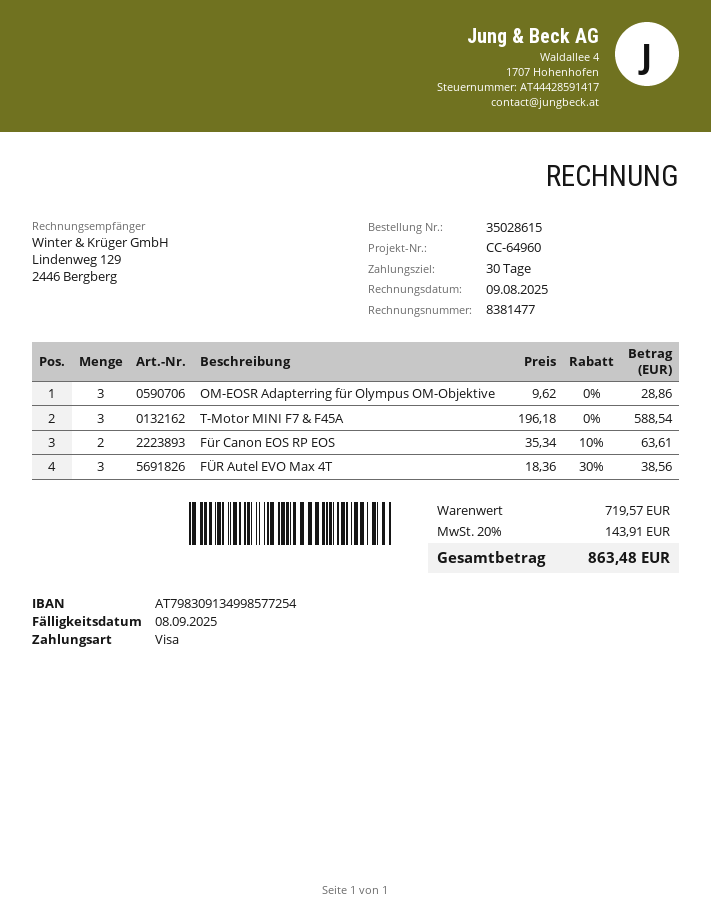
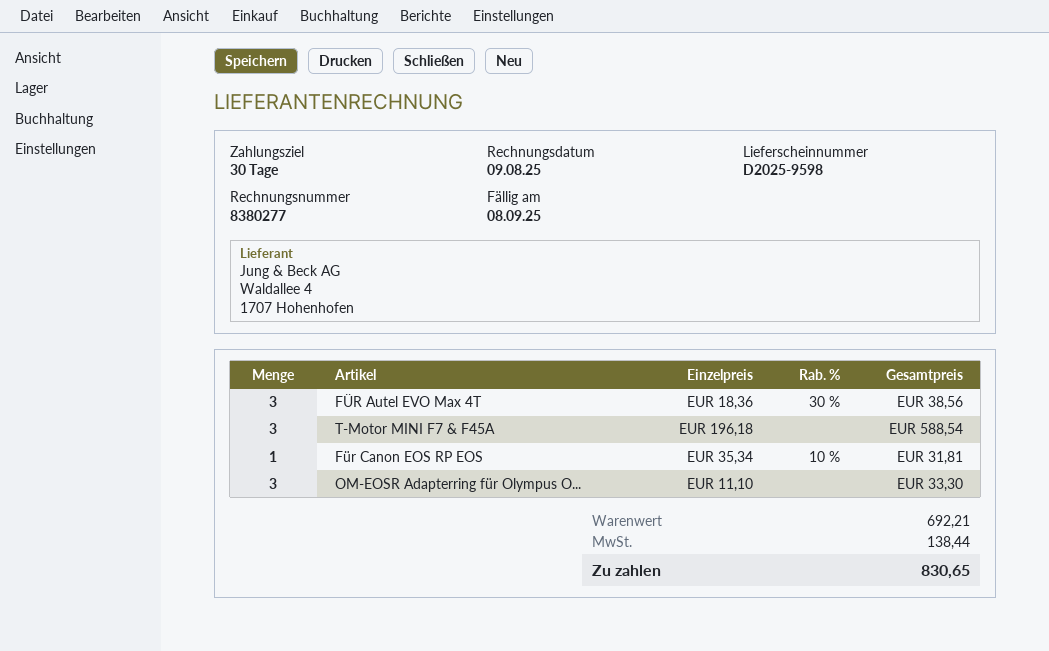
invoice number: 8381477 -> 8380277
OM-EOSR Adapterring für Olympus OM-Objektive: 3 x 9.62 = 28.86 -> 3 x 11.10 = 33.30
Für Canon EOS RP EOS: 2 x 35.34 - 10% = 63.61 -> 1 x 35.34 - 10% = 31.81
subtotal: 719.57 -> 692.21
tax: 143.91 -> 138.44
total: 863.48 -> 830.65

